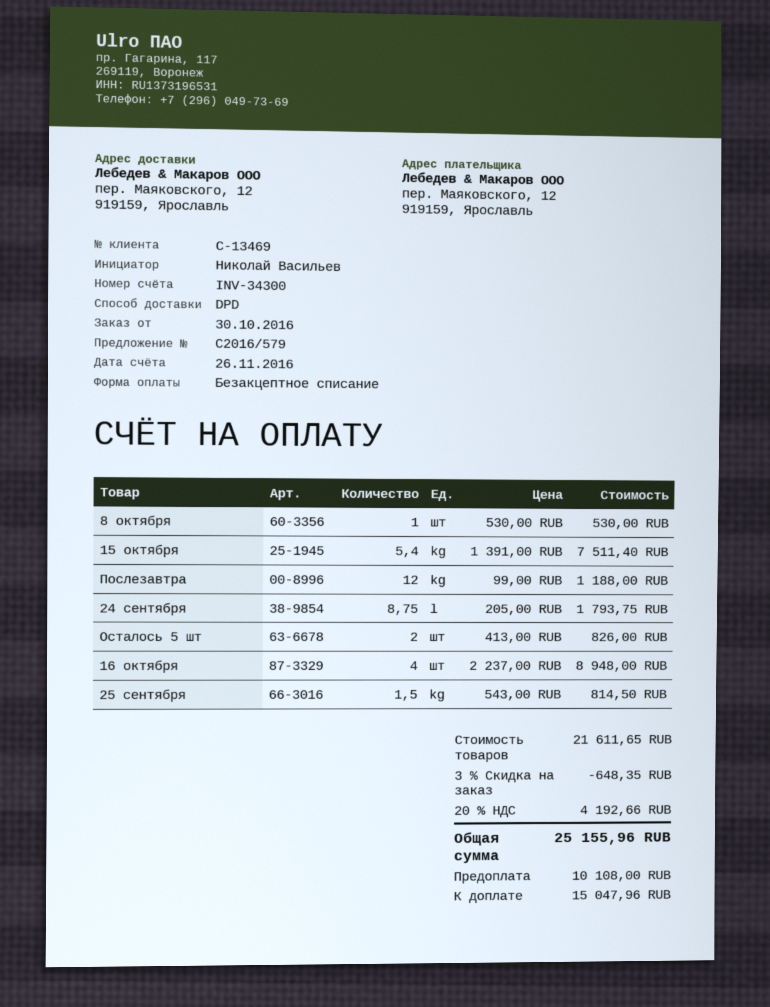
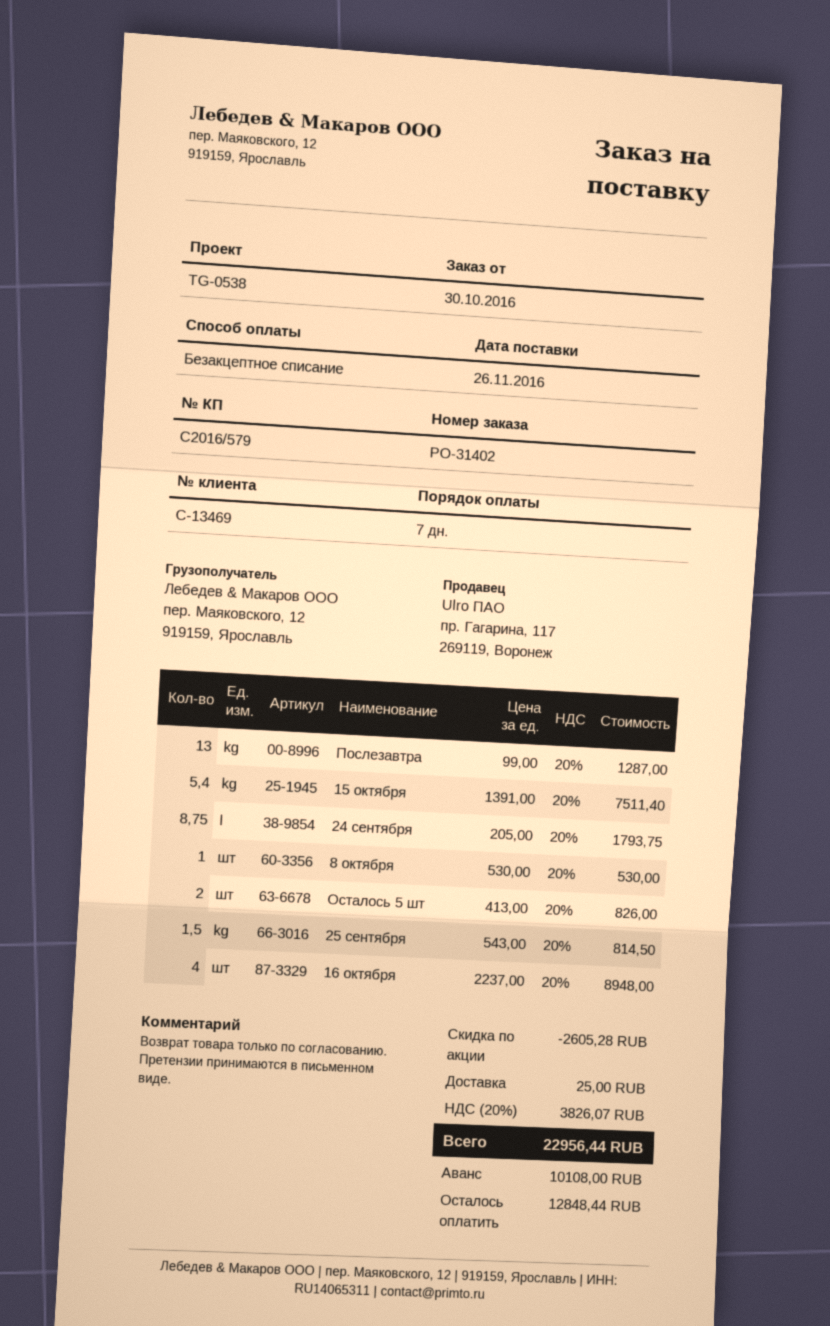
Послезавтра: 12 x 99.00 = 1188.00 -> 13 x 99.00 = 1287.00
discount: 648.35 -> 2605.28
shipping: none -> 25.00
tax: 20% = 4192.66 -> 20% = 3826.07
total: 25155.96 -> 22956.44
balance: 15047.96 -> 12848.44

